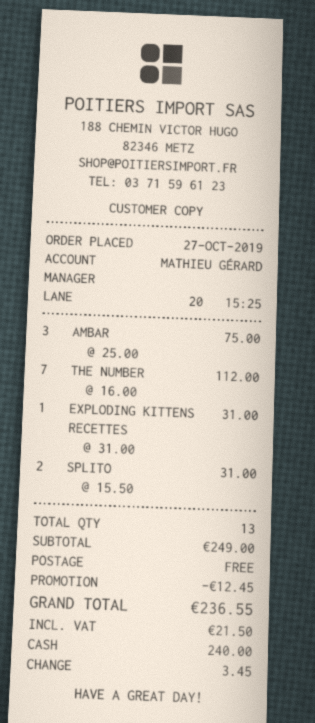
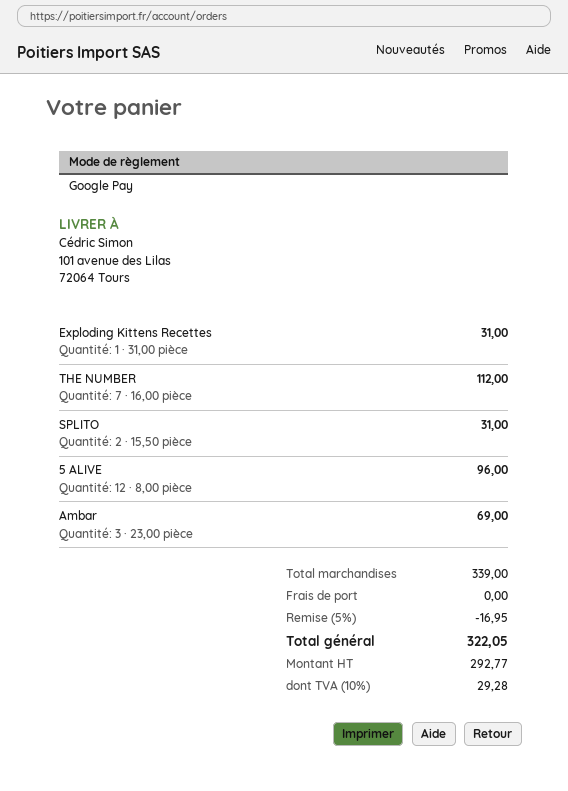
payment method: cash -> Google Pay
AMBAR: 3 x 25.00 = 75.00 -> 3 x 23.00 = 69.00
5 ALIVE: none -> 12 x 8.00 = 96.00
subtotal: 249.00 -> 339.00
discount: 12.45 -> 16.95
tax: 21.50 -> 29.28
total: 236.55 -> 322.05

